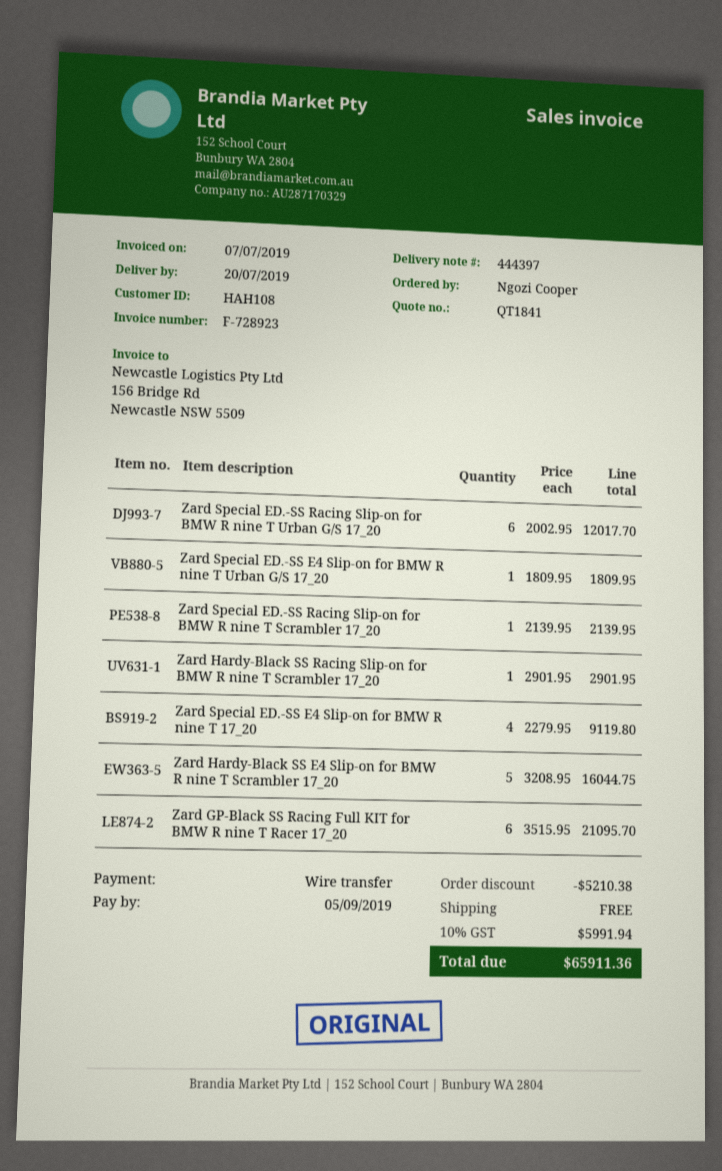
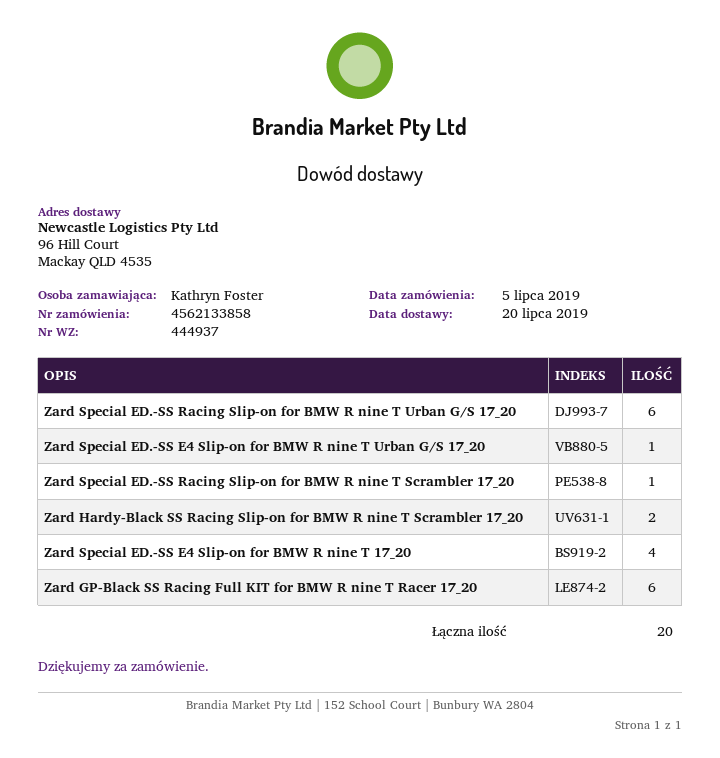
delivery note number: 444397 -> 444937
ordered by: Ngozi Cooper -> Kathryn Foster
Zard Hardy-Black SS Racing Slip-on for BMW R nine T Scrambler 17_20: 1 -> 2
Zard Hardy-Black SS E4 Slip-on for BMW R nine T Scrambler 17_20: 5 -> none

